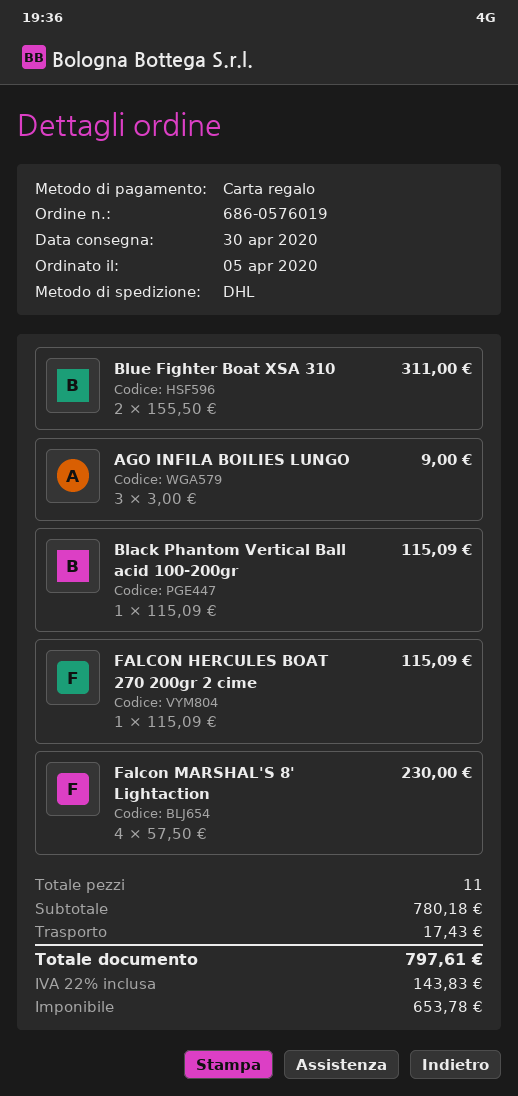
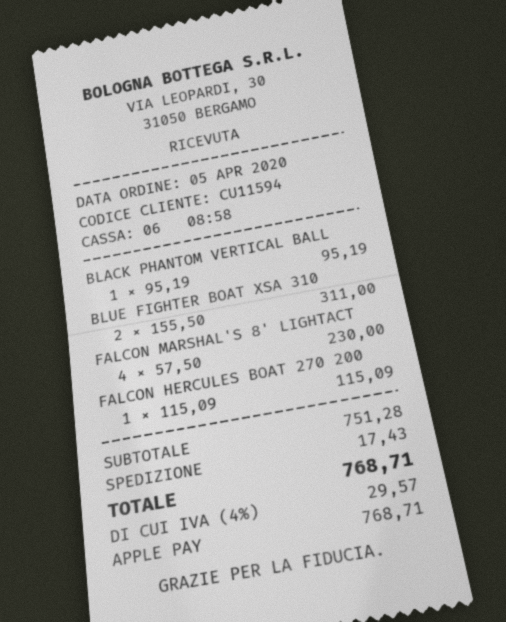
payment method: gift card -> Apple Pay
AGO INFILA BOILIES LUNGO: 3 x 3.00 = 9.00 -> none
Black Phantom Vertical Ball acid 100-200gr: 1 x 115.09 = 115.09 -> 1 x 95.19 = 95.19
subtotal: 780.18 -> 751.28
tax: 22% = 143.83 -> 4% = 29.57
total: 797.61 -> 768.71

